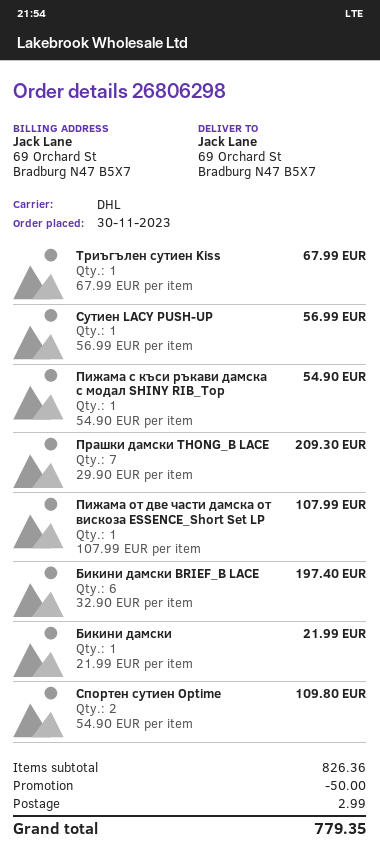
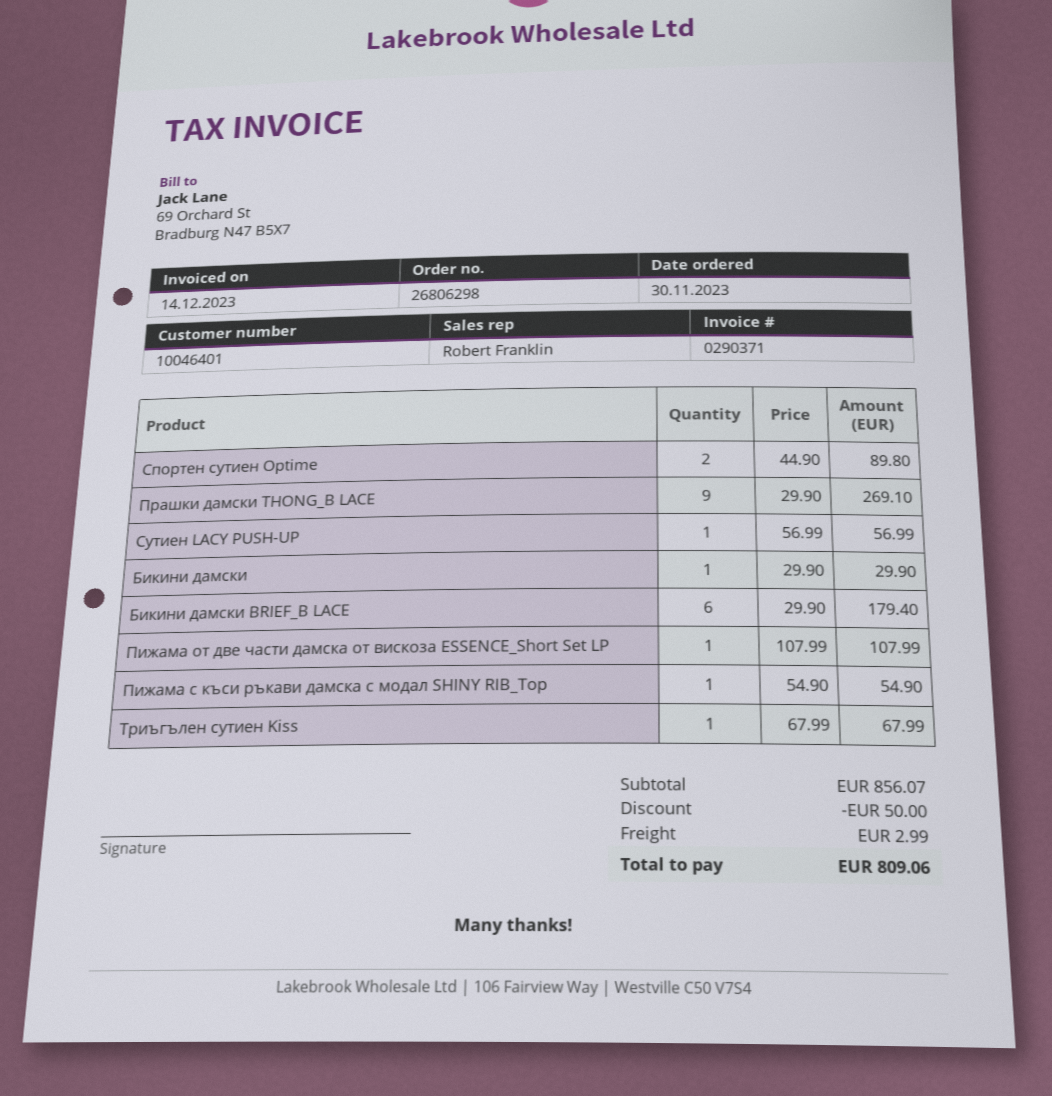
Прашки дамски THONG_B LACE: 7 x 29.90 = 209.30 -> 9 x 29.90 = 269.10
Бикини дамски BRIEF_B LACE: 6 x 32.90 = 197.40 -> 6 x 29.90 = 179.40
Бикини дамски: 1 x 21.99 = 21.99 -> 1 x 29.90 = 29.90
Спортен сутиен Optime: 2 x 54.90 = 109.80 -> 2 x 44.90 = 89.80
subtotal: 826.36 -> 856.07
total: 779.35 -> 809.06

